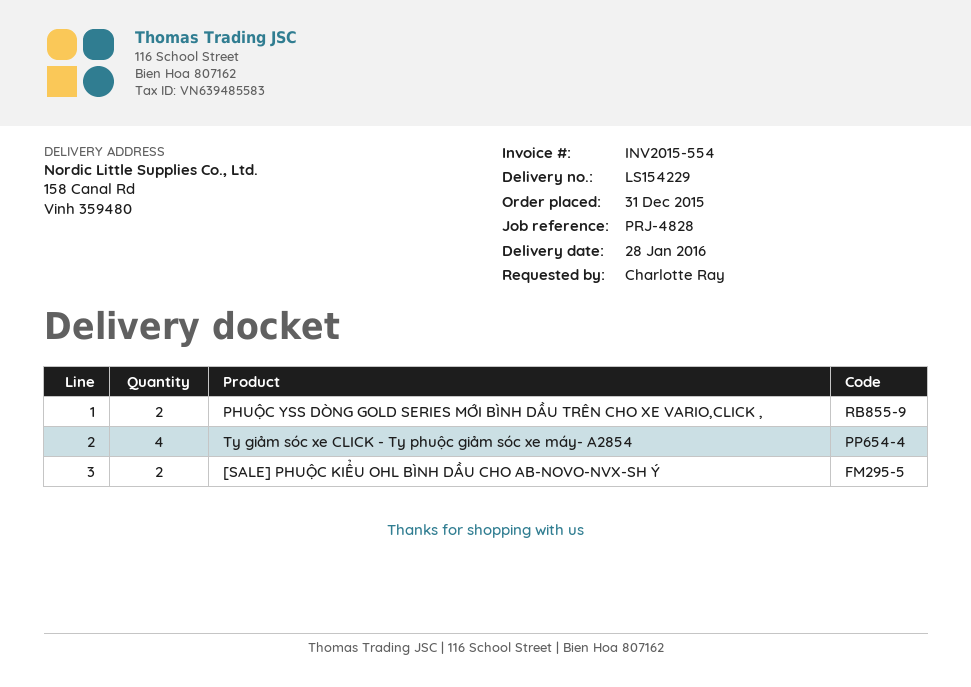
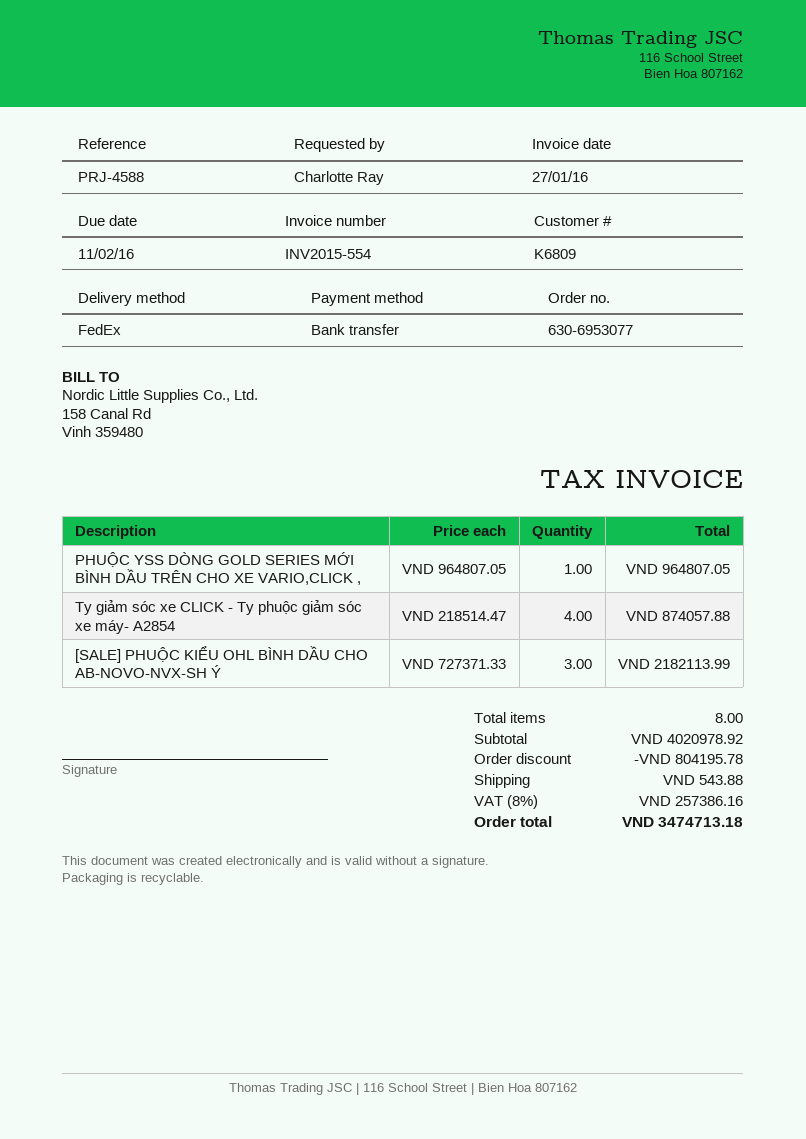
reference: PRJ-4828 -> PRJ-4588
PHUỘC YSS DÒNG GOLD SERIES MỚI BÌNH DẦU TRÊN CHO XE VARIO,CLICK ,: 2 -> 1
[SALE] PHUỘC KIỂU OHL BÌNH DẦU CHO AB-NOVO-NVX-SH Ý: 2 -> 3

